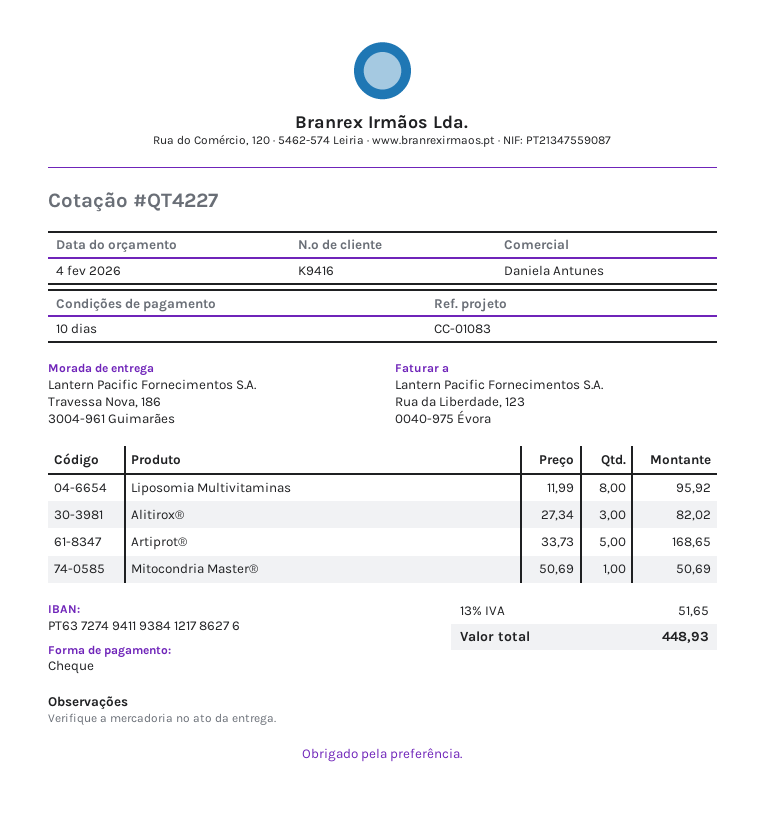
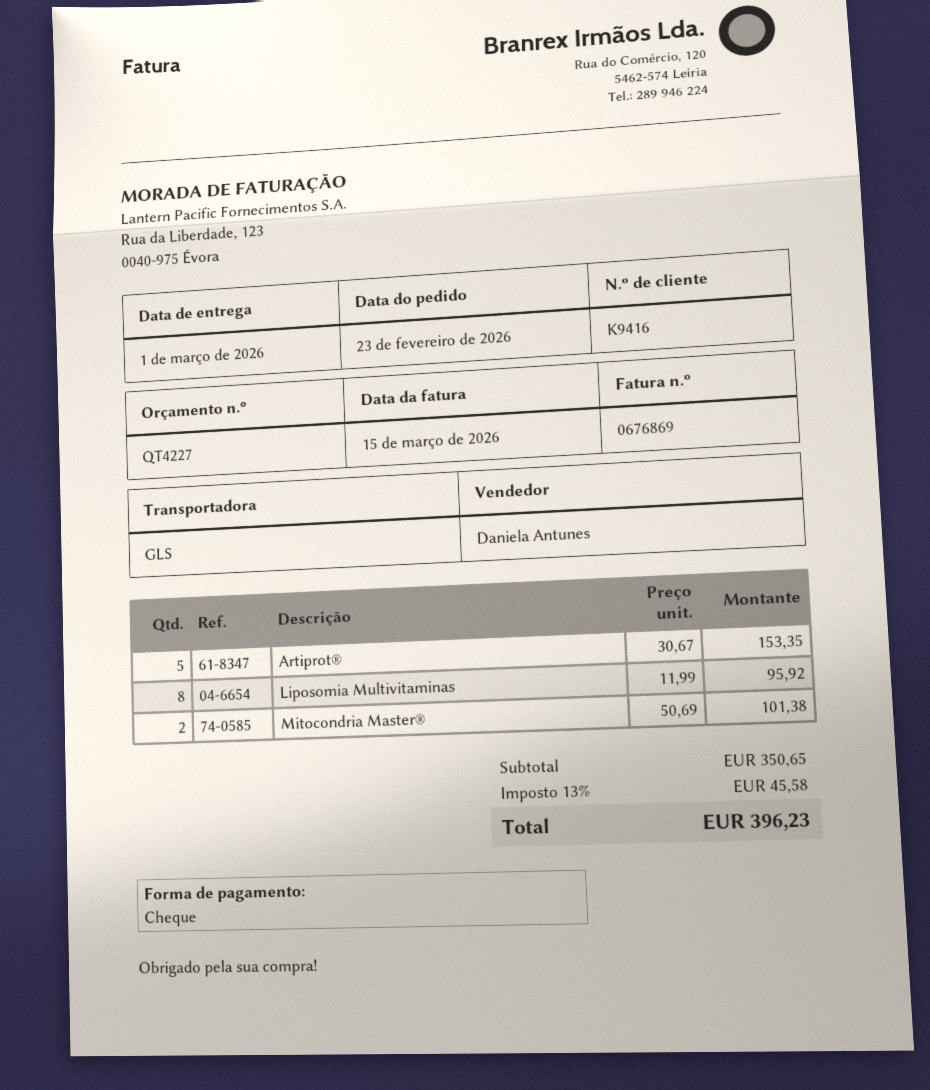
Alitirox®: 3 x 27.34 = 82.02 -> none
Artiprot®: 5 x 33.73 = 168.65 -> 5 x 30.67 = 153.35
Mitocondria Master®: 1 x 50.69 = 50.69 -> 2 x 50.69 = 101.38
tax: 13% = 51.65 -> 13% = 45.58
total: 448.93 -> 396.23

